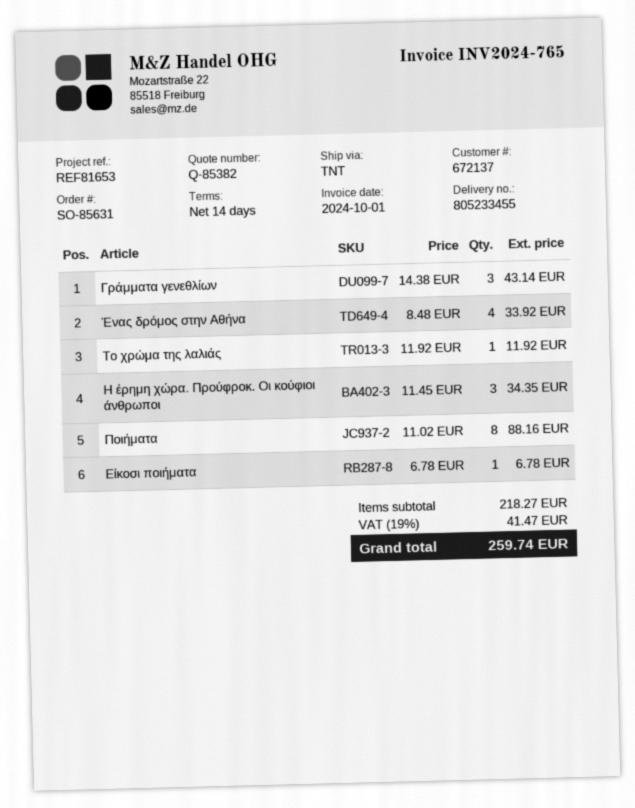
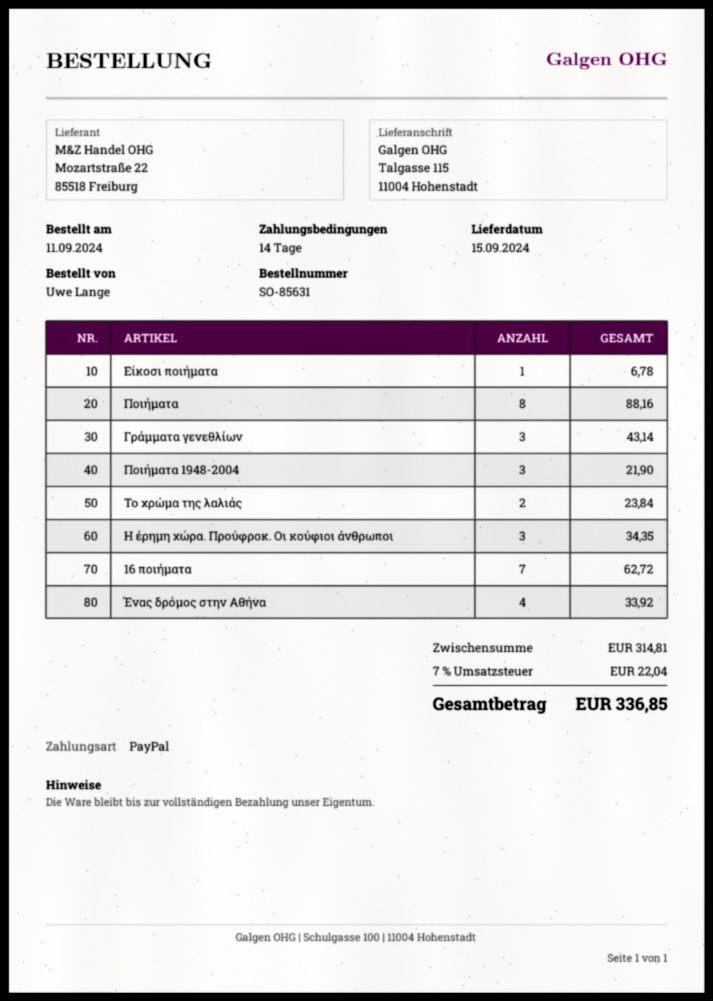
Το χρώμα της λαλιάς: 1 for 11.92 -> 2 for 23.84
Ποιήματα 1948-2004: none -> 3 for 21.90
16 ποιήματα: none -> 7 for 62.72
subtotal: 218.27 -> 314.81
tax: 19% = 41.47 -> 7% = 22.04
total: 259.74 -> 336.85

